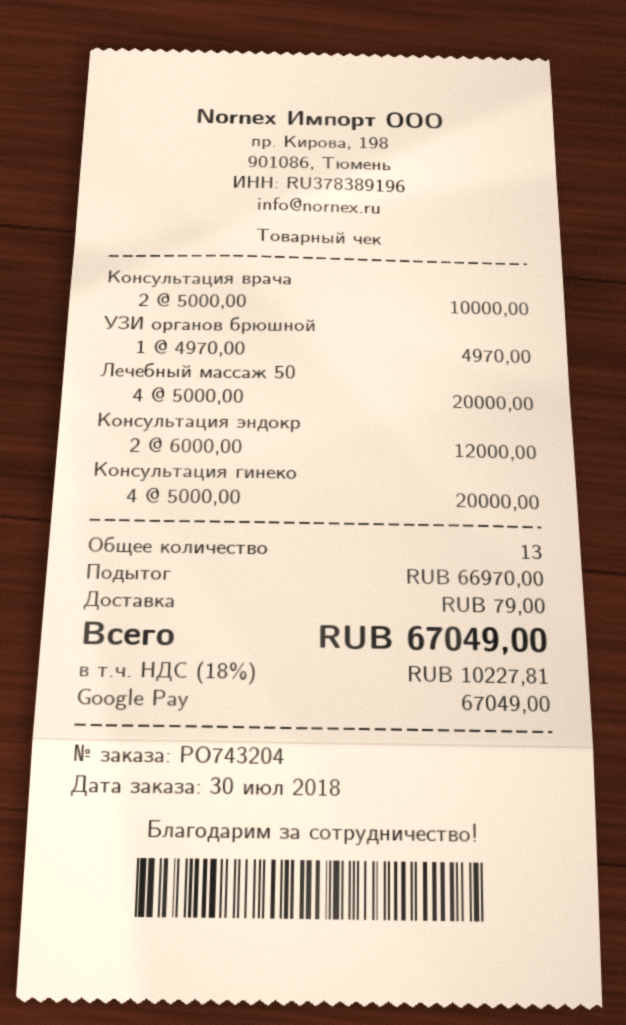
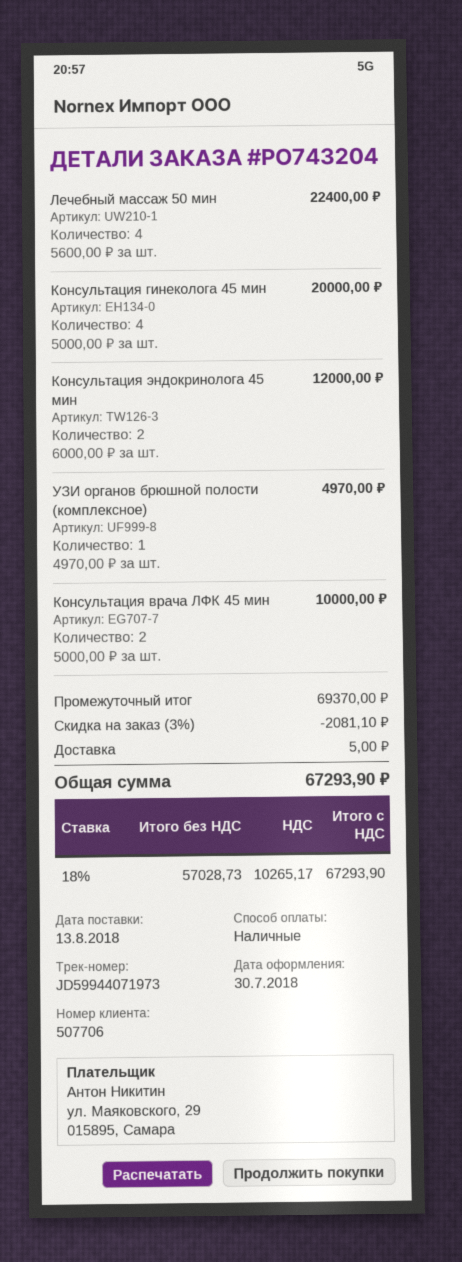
payment method: Google Pay -> cash
Лечебный массаж 50: 4 x 5000.00 = 20000.00 -> 4 x 5600.00 = 22400.00
subtotal: 66970.00 -> 69370.00
discount: none -> 3% = 2081.10
shipping: 79.00 -> 5.00
tax: 18% = 10227.81 -> 18% = 10265.17
total: 67049.00 -> 67293.90

